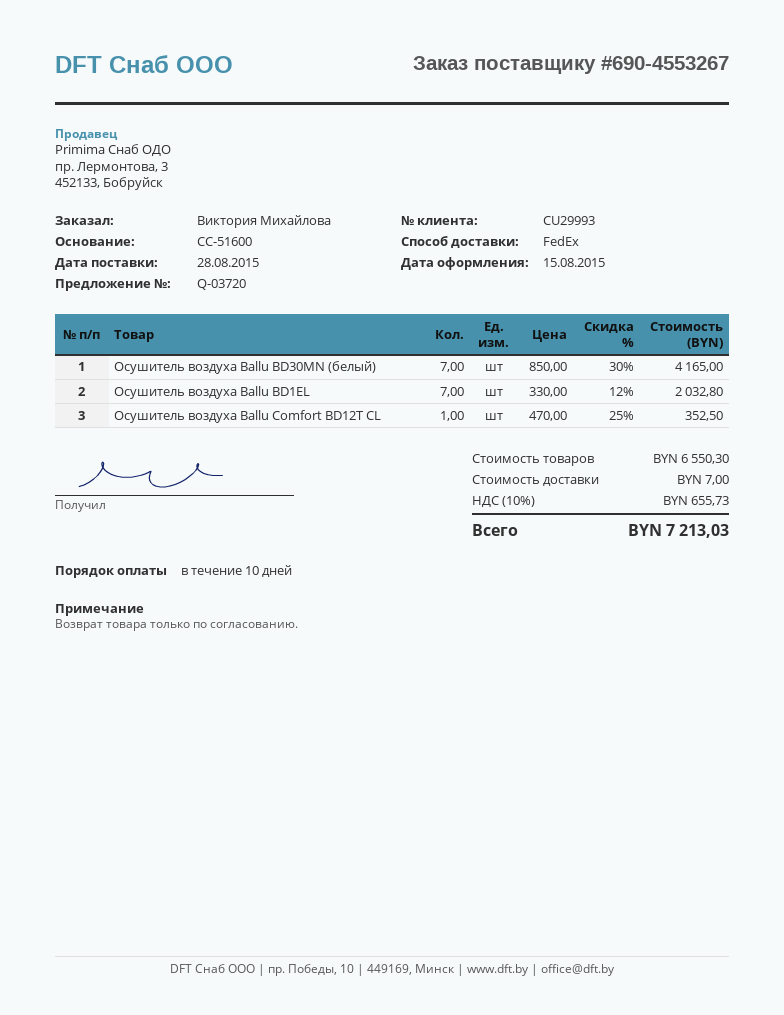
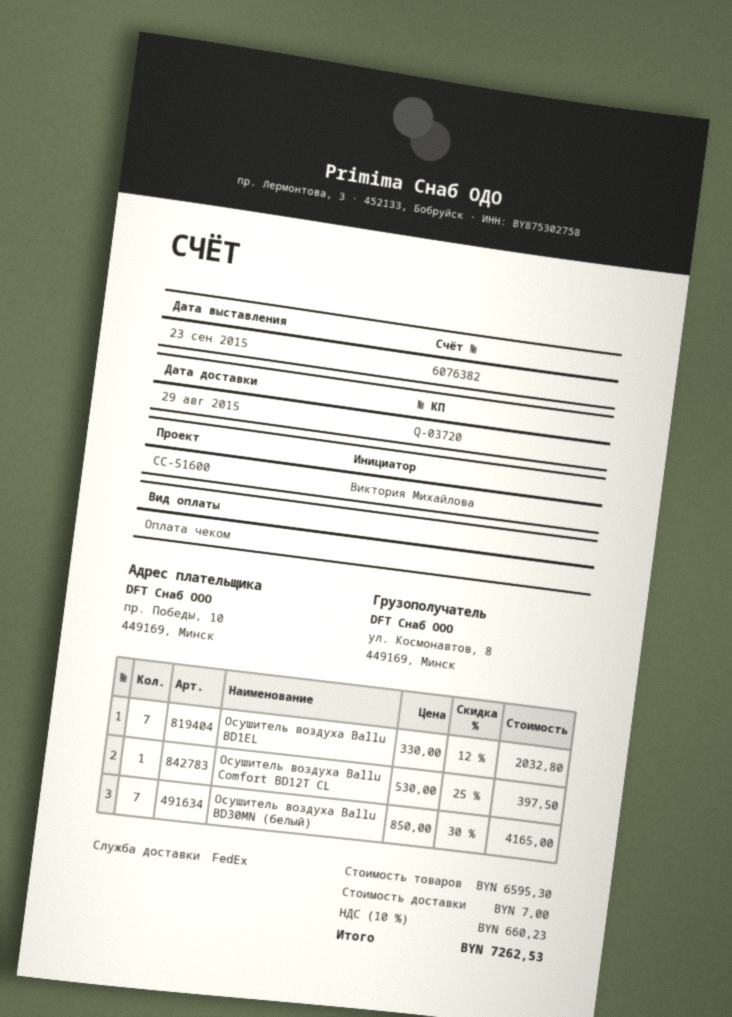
delivery date: 2015-08-28 -> 2015-08-29
Осушитель воздуха Ballu Comfort BD12T CL: 1 x 470.00 - 25% = 352.50 -> 1 x 530.00 - 25% = 397.50
subtotal: 6550.30 -> 6595.30
tax: 10% = 655.73 -> 10% = 660.23
total: 7213.03 -> 7262.53

